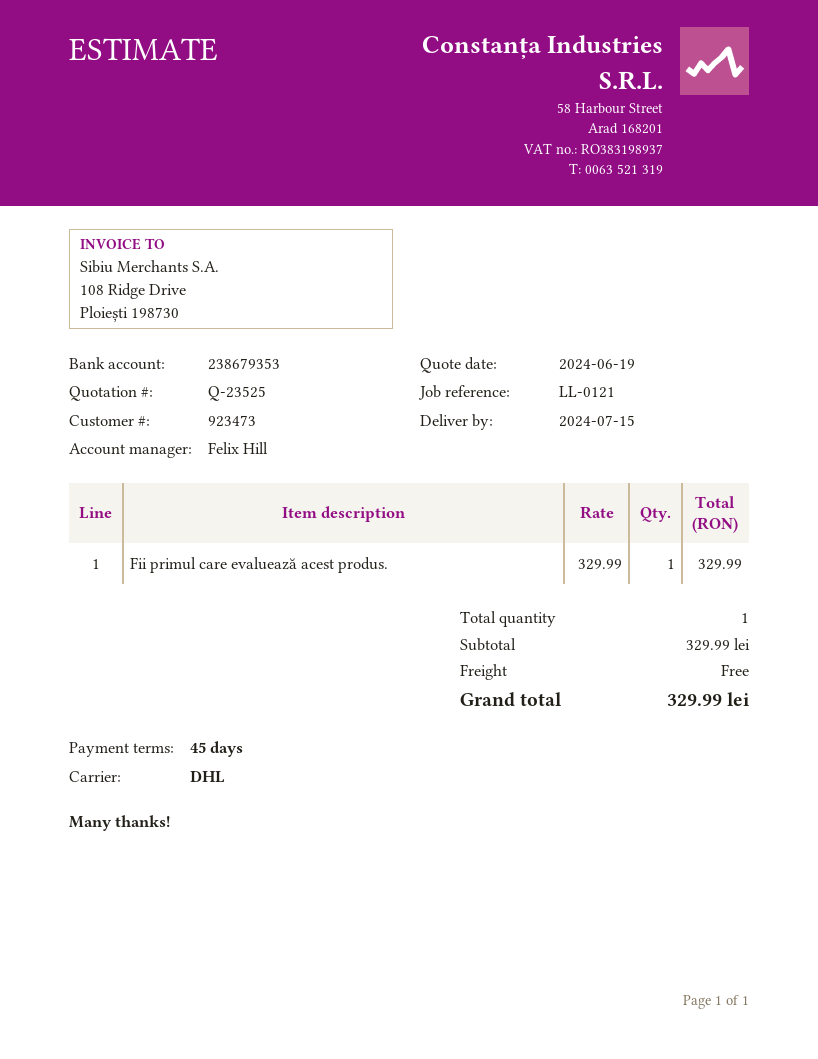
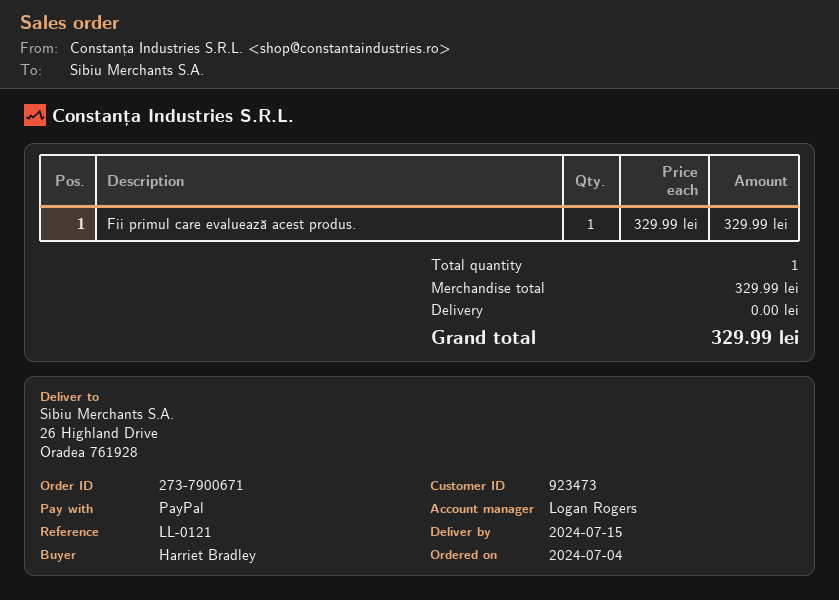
sales rep: Felix Hill -> Logan Rogers

